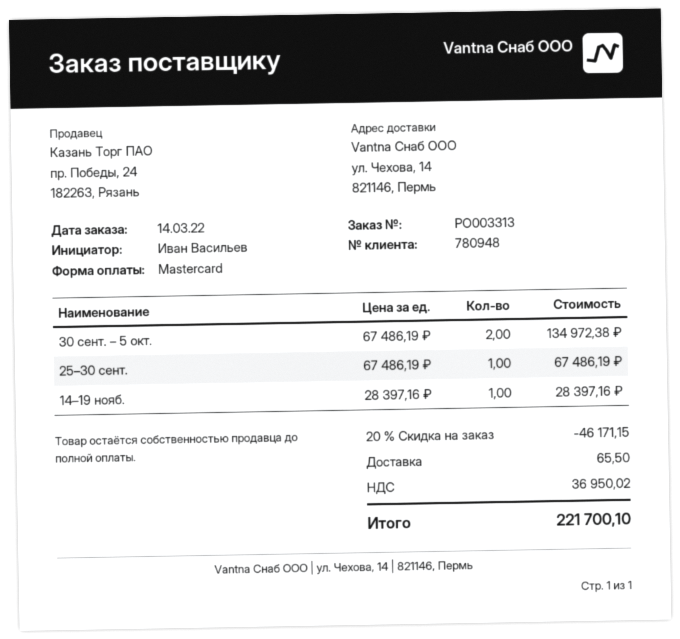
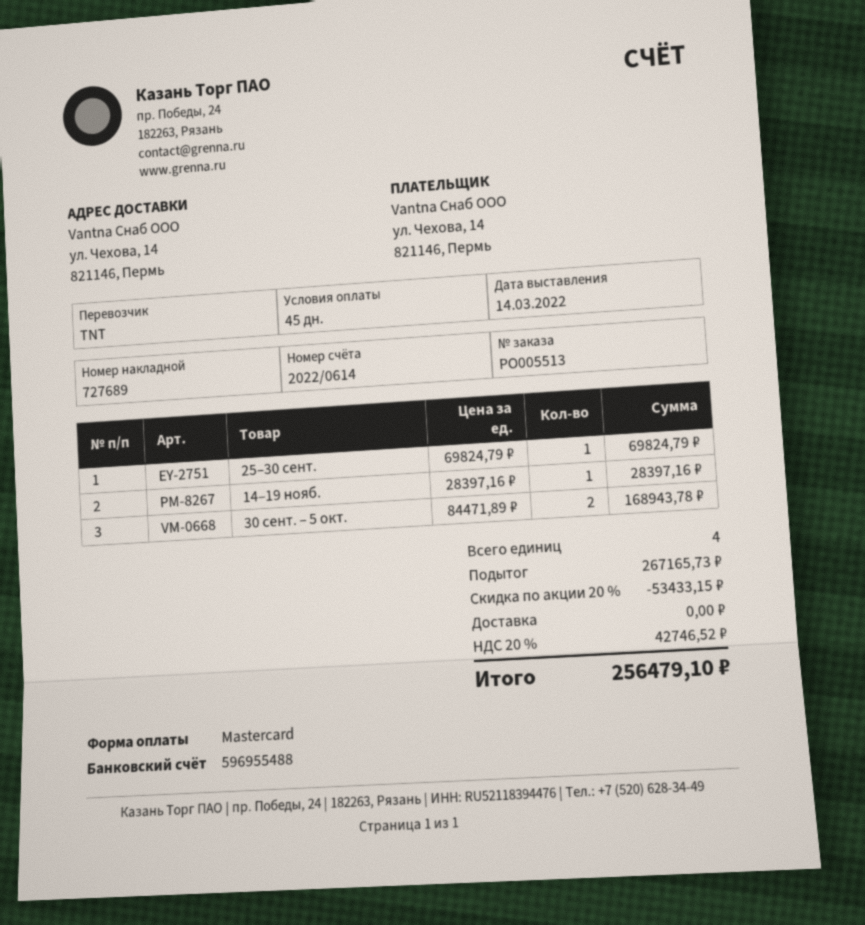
order number: PO003313 -> PO005513
30 сент. – 5 окт.: 2 x 67486.19 = 134972.38 -> 2 x 84471.89 = 168943.78
25–30 сент.: 1 x 67486.19 = 67486.19 -> 1 x 69824.79 = 69824.79
discount: 20% = 46171.15 -> 20% = 53433.15
shipping: 65.50 -> 0.00
tax: 36950.02 -> 42746.52
total: 221700.10 -> 256479.10

